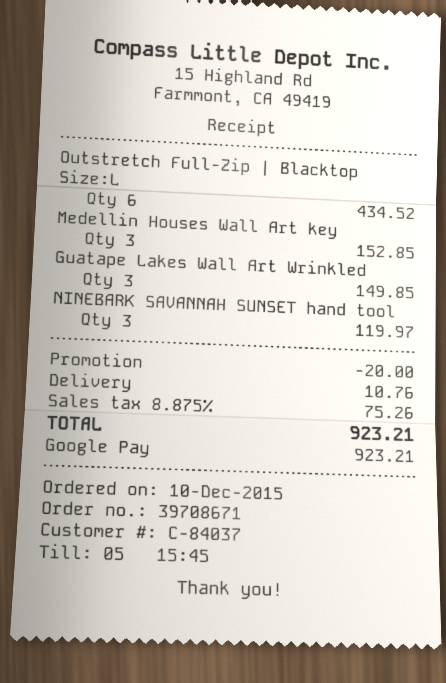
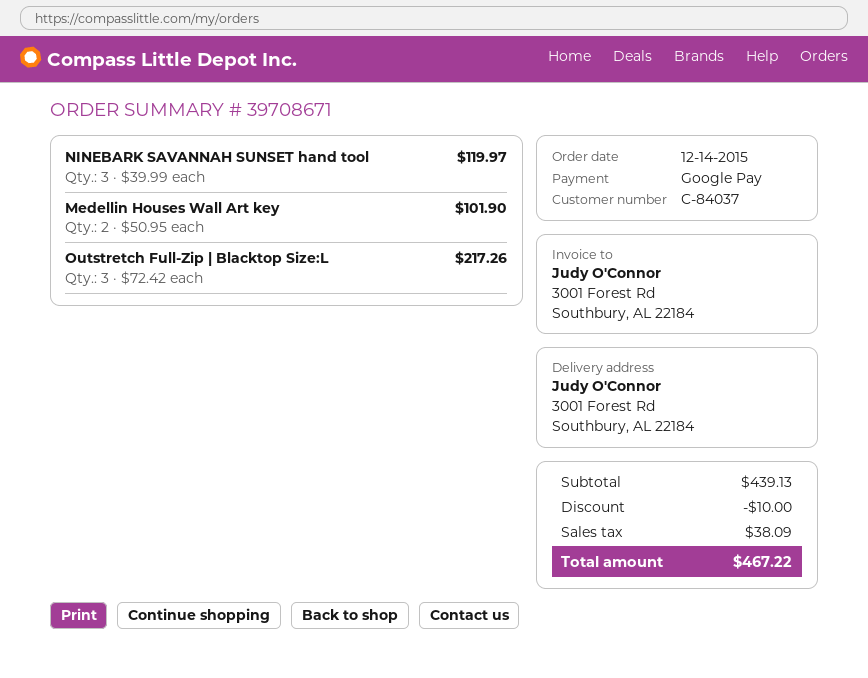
order date: 2015-12-10 -> 2015-12-14
Outstretch Full-Zip | Blacktop Size:L: 6 for 434.52 -> 3 for 217.26
Medellin Houses Wall Art key: 3 for 152.85 -> 2 for 101.90
Guatape Lakes Wall Art Wrinkled: 3 for 149.85 -> none
discount: 20.00 -> 10.00
shipping: 10.76 -> none
tax: 75.26 -> 38.09
total: 923.21 -> 467.22

